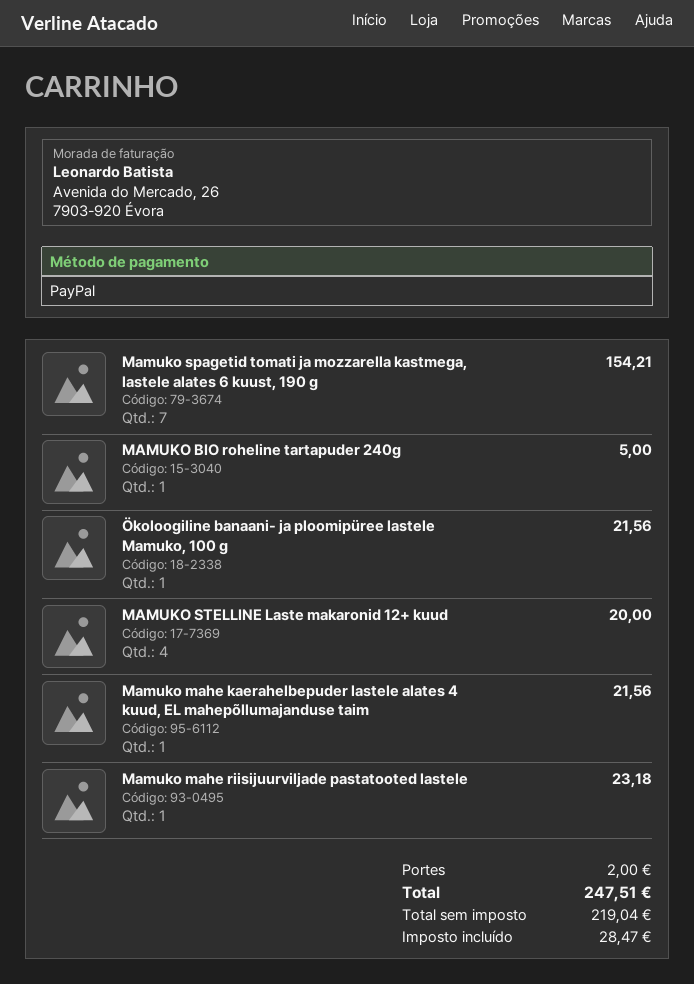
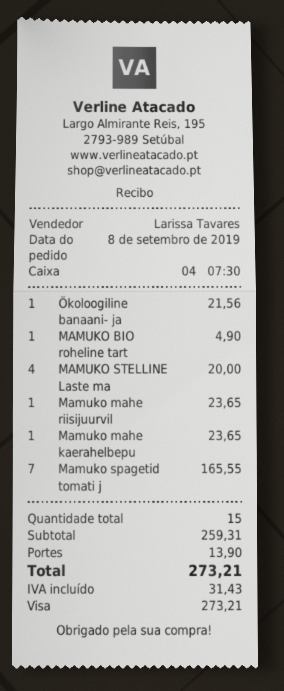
payment method: PayPal -> Visa
Mamuko spagetid tomati ja mozzarella kastmega, lastele alates 6 kuust, 190 g: 7 for 154.21 -> 7 for 165.55
MAMUKO BIO roheline tartapuder 240g: 1 for 5.00 -> 1 for 4.90
Mamuko mahe kaerahelbepuder lastele alates 4 kuud, EL mahepõllumajanduse taim: 1 for 21.56 -> 1 for 23.65
Mamuko mahe riisijuurviljade pastatooted lastele: 1 for 23.18 -> 1 for 23.65
shipping: 2.00 -> 13.90
tax: 28.47 -> 31.43
total: 247.51 -> 273.21

